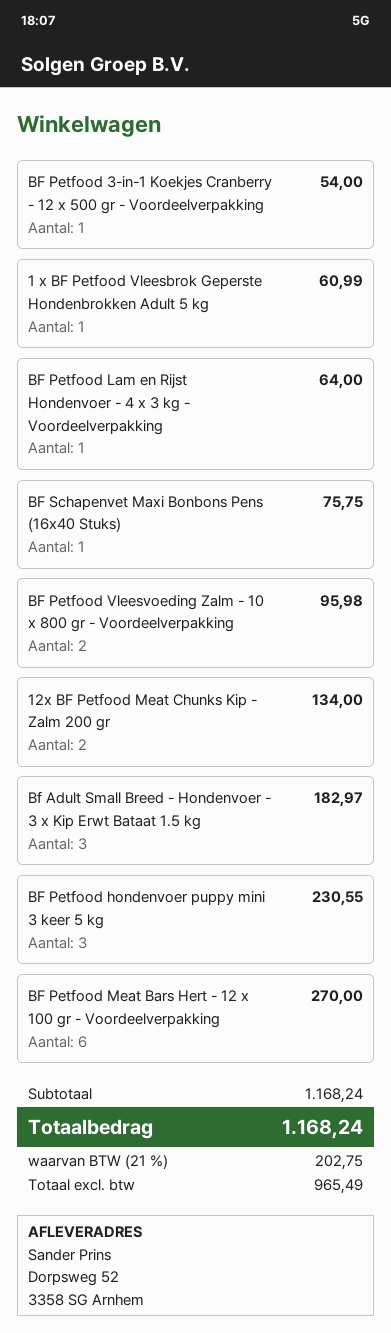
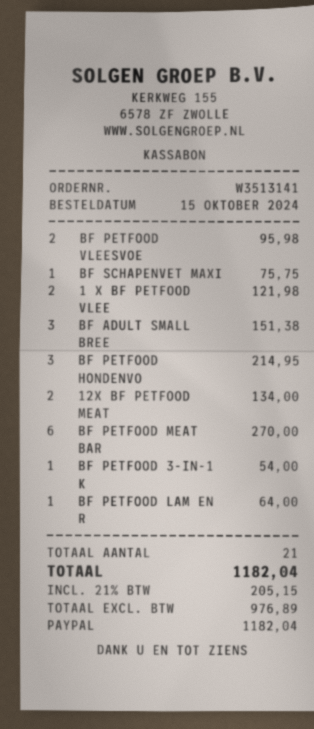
1 x BF Petfood Vleesbrok Geperste Hondenbrokken Adult 5 kg: 1 for 60.99 -> 2 for 121.98
Bf Adult Small Breed - Hondenvoer - 3 x Kip Erwt Bataat 1.5 kg: 3 for 182.97 -> 3 for 151.38
BF Petfood hondenvoer puppy mini 3 keer 5 kg: 3 for 230.55 -> 3 for 214.95
net: 965.49 -> 976.89
tax: 21% = 202.75 -> 21% = 205.15
total: 1168.24 -> 1182.04

